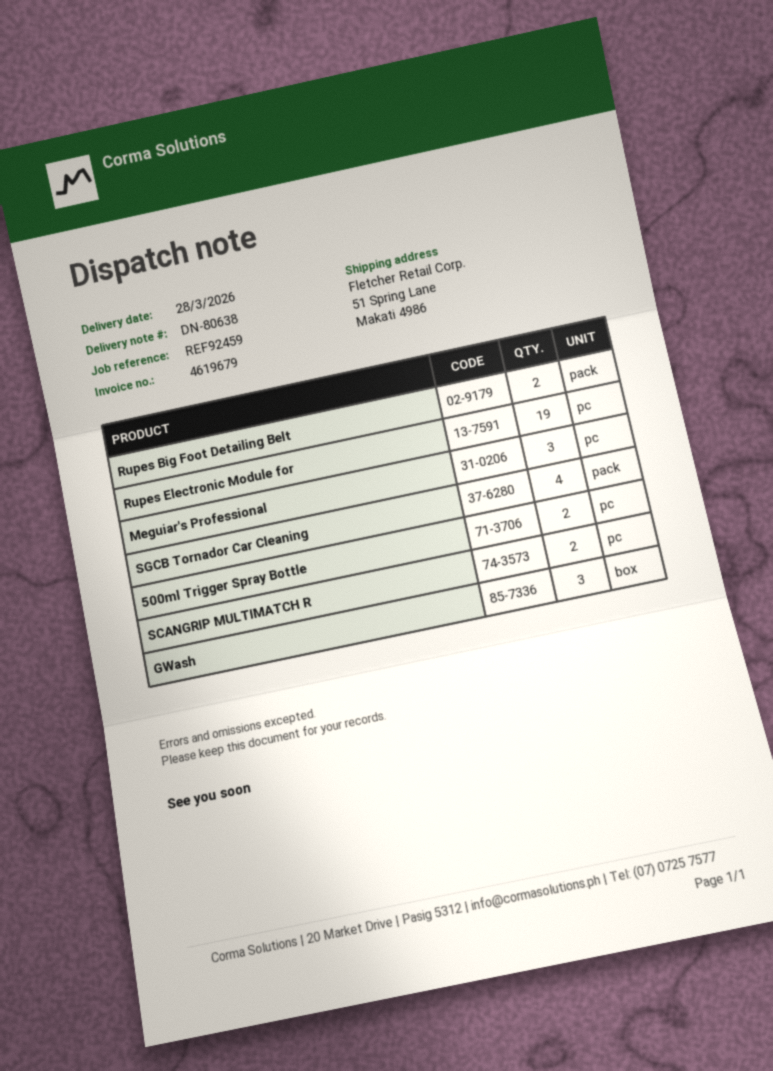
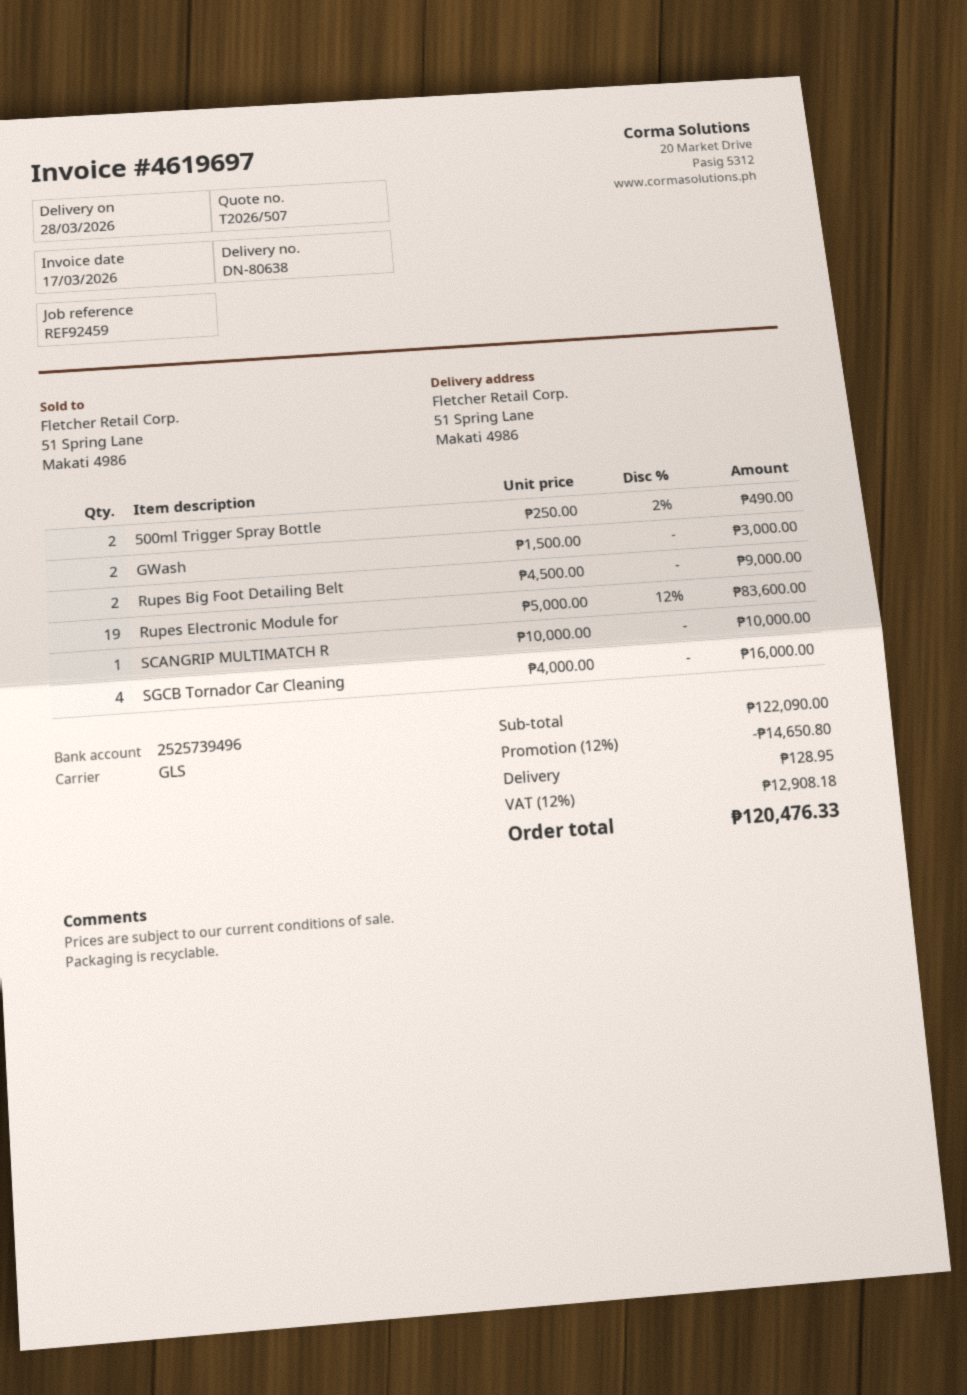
invoice number: 4619679 -> 4619697
Meguiar's Professional: 3 -> none
SCANGRIP MULTIMATCH R: 2 -> 1
GWash: 3 -> 2

